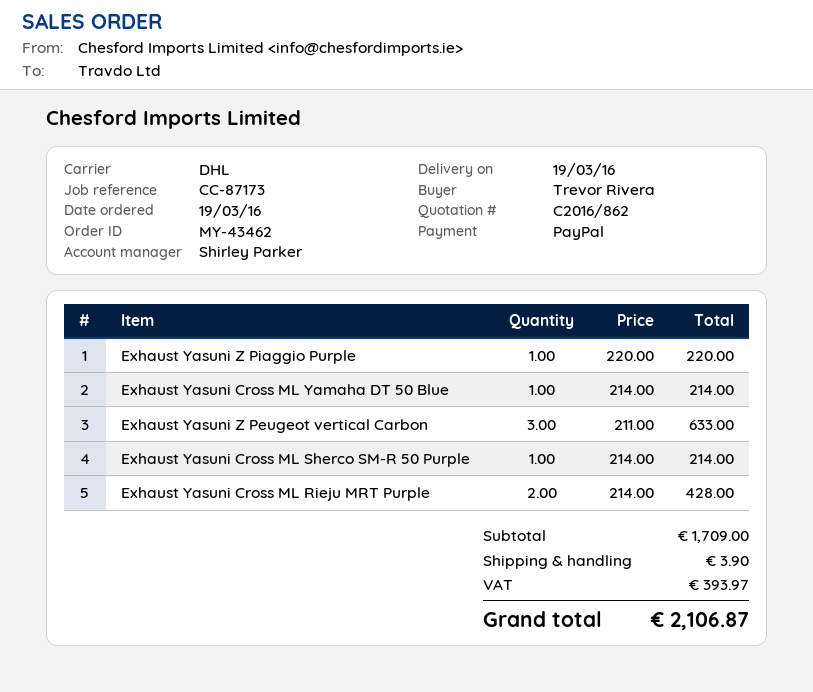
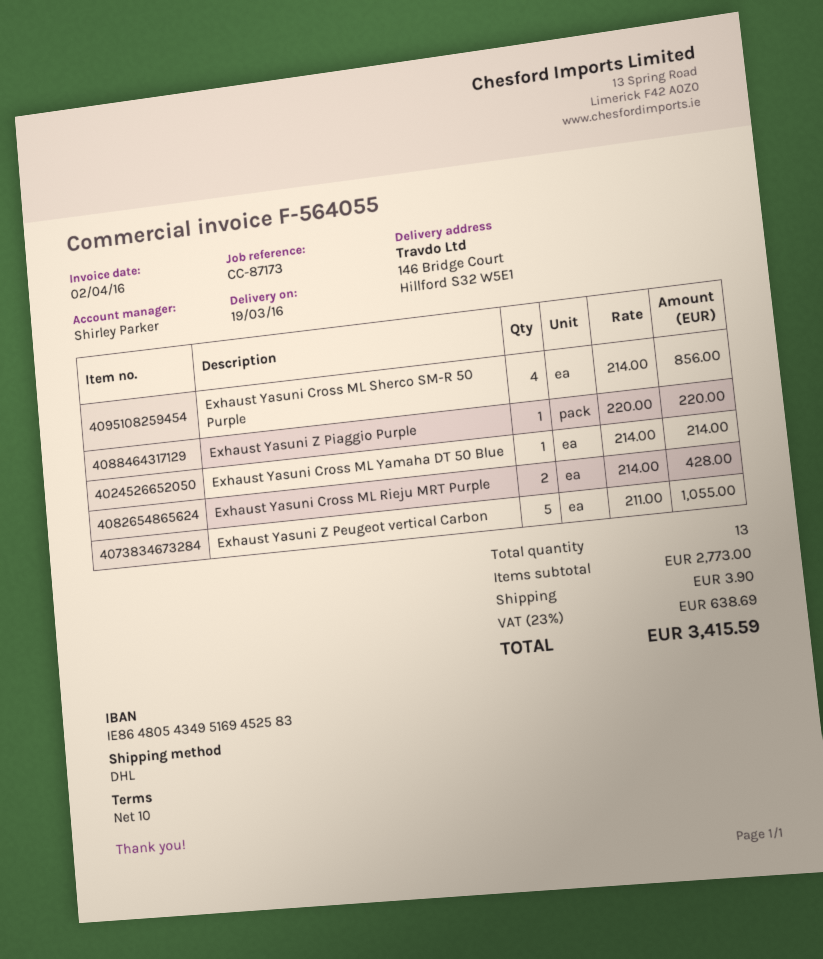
Exhaust Yasuni Z Peugeot vertical Carbon: 3 x 211.00 = 633.00 -> 5 x 211.00 = 1055.00
Exhaust Yasuni Cross ML Sherco SM-R 50 Purple: 1 x 214.00 = 214.00 -> 4 x 214.00 = 856.00
subtotal: 1709.00 -> 2773.00
tax: 393.97 -> 638.69
total: 2106.87 -> 3415.59

